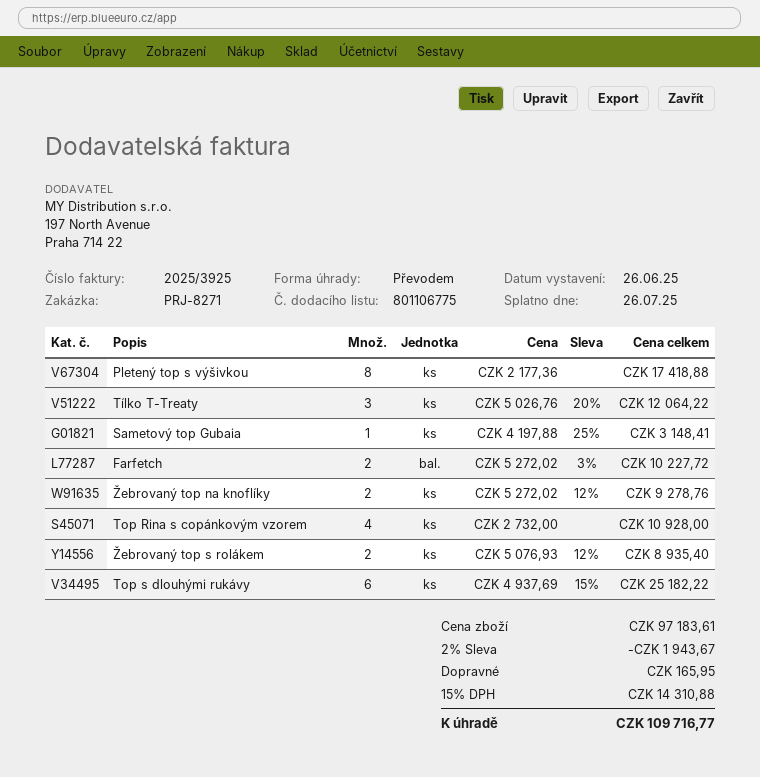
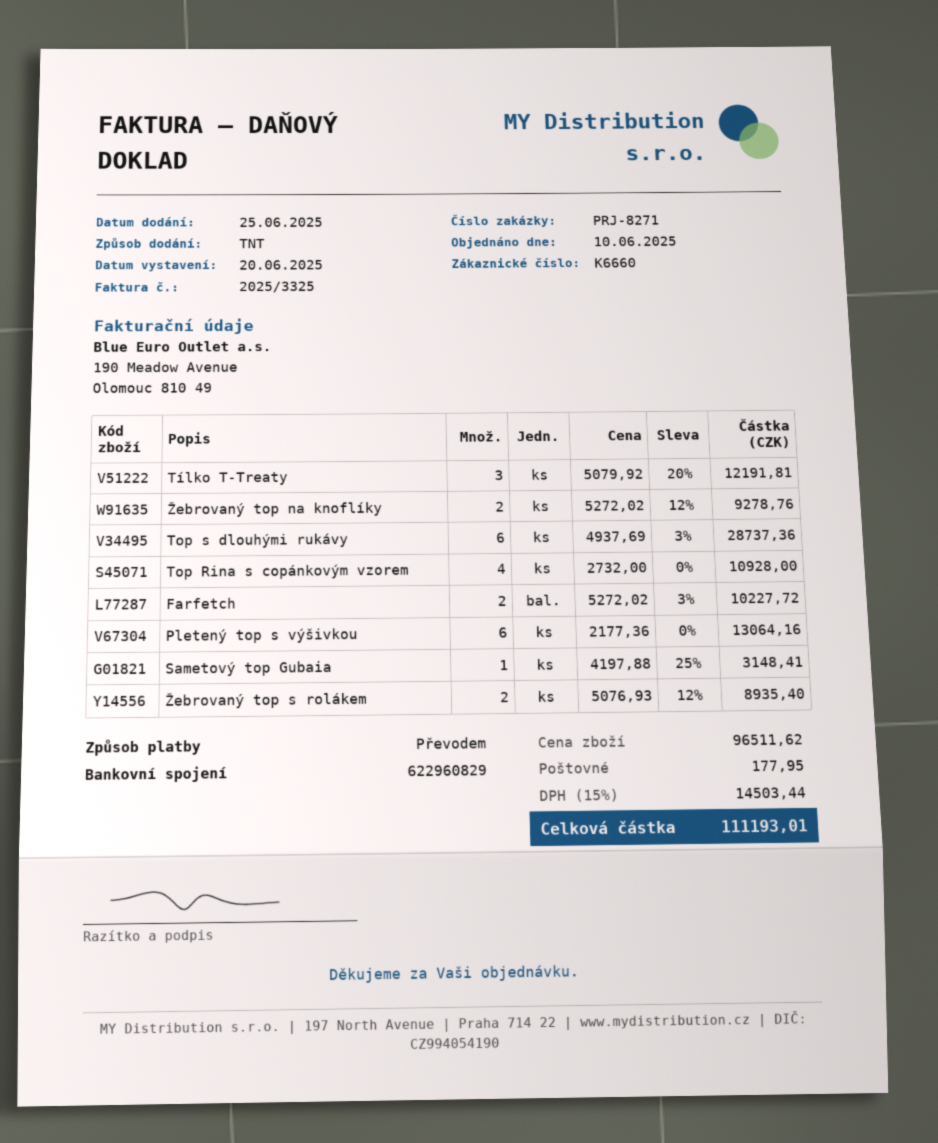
invoice number: 2025/3925 -> 2025/3325
invoice date: 2025-06-26 -> 2025-06-20
Pletený top s výšivkou: 8 x 2177.36 = 17418.88 -> 6 x 2177.36 = 13064.16
Tílko T-Treaty: 3 x 5026.76 - 20% = 12064.22 -> 3 x 5079.92 - 20% = 12191.81
Top s dlouhými rukávy: 6 x 4937.69 - 15% = 25182.22 -> 6 x 4937.69 - 3% = 28737.36
subtotal: 97183.61 -> 96511.62
discount: 2% = 1943.67 -> none
shipping: 165.95 -> 177.95
tax: 15% = 14310.88 -> 15% = 14503.44
total: 109716.77 -> 111193.01

